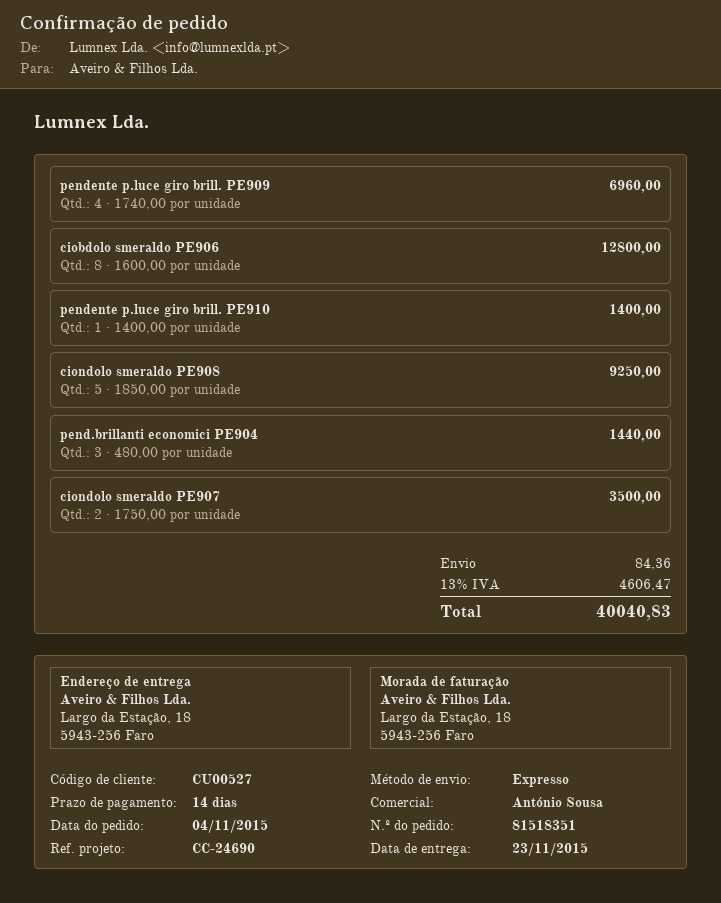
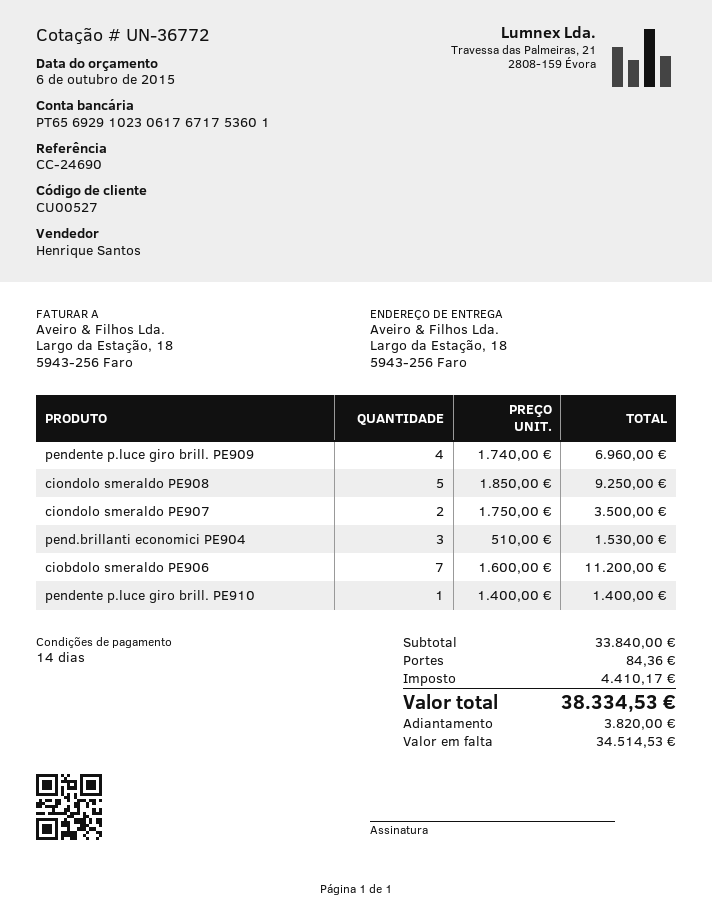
sales rep: António Sousa -> Henrique Santos
ciobdolo smeraldo PE906: 8 x 1600.00 = 12800.00 -> 7 x 1600.00 = 11200.00
pend.brillanti economici PE904: 3 x 480.00 = 1440.00 -> 3 x 510.00 = 1530.00
tax: 4606.47 -> 4410.17
total: 40040.83 -> 38334.53

